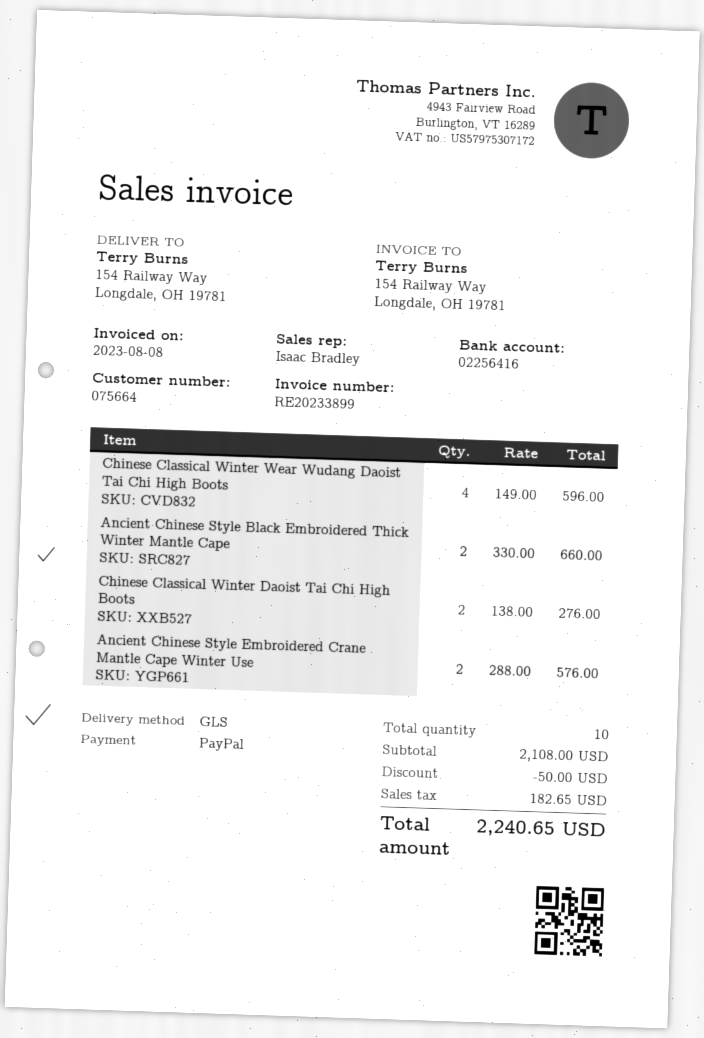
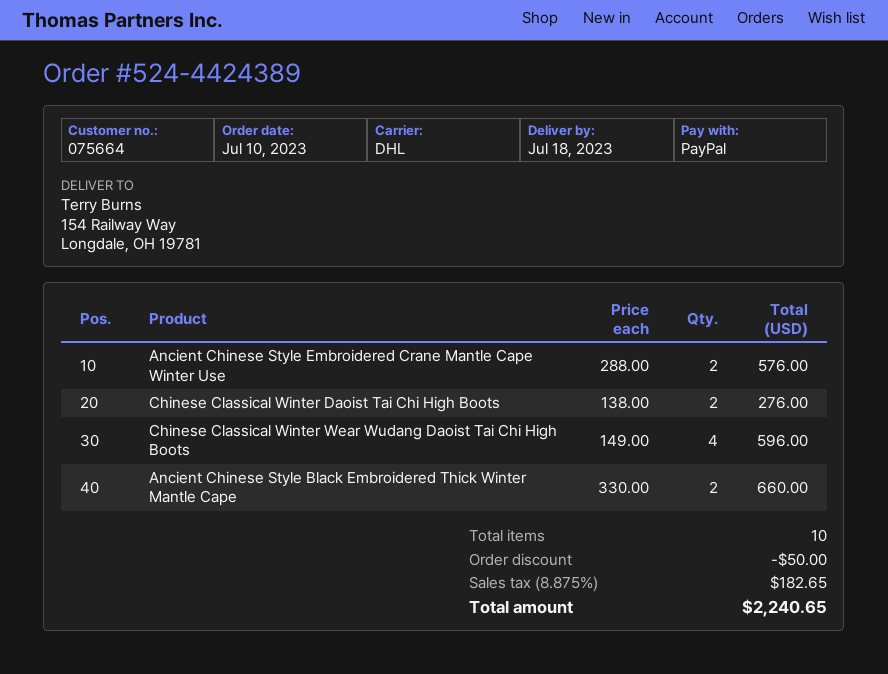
shipping method: GLS -> DHL

